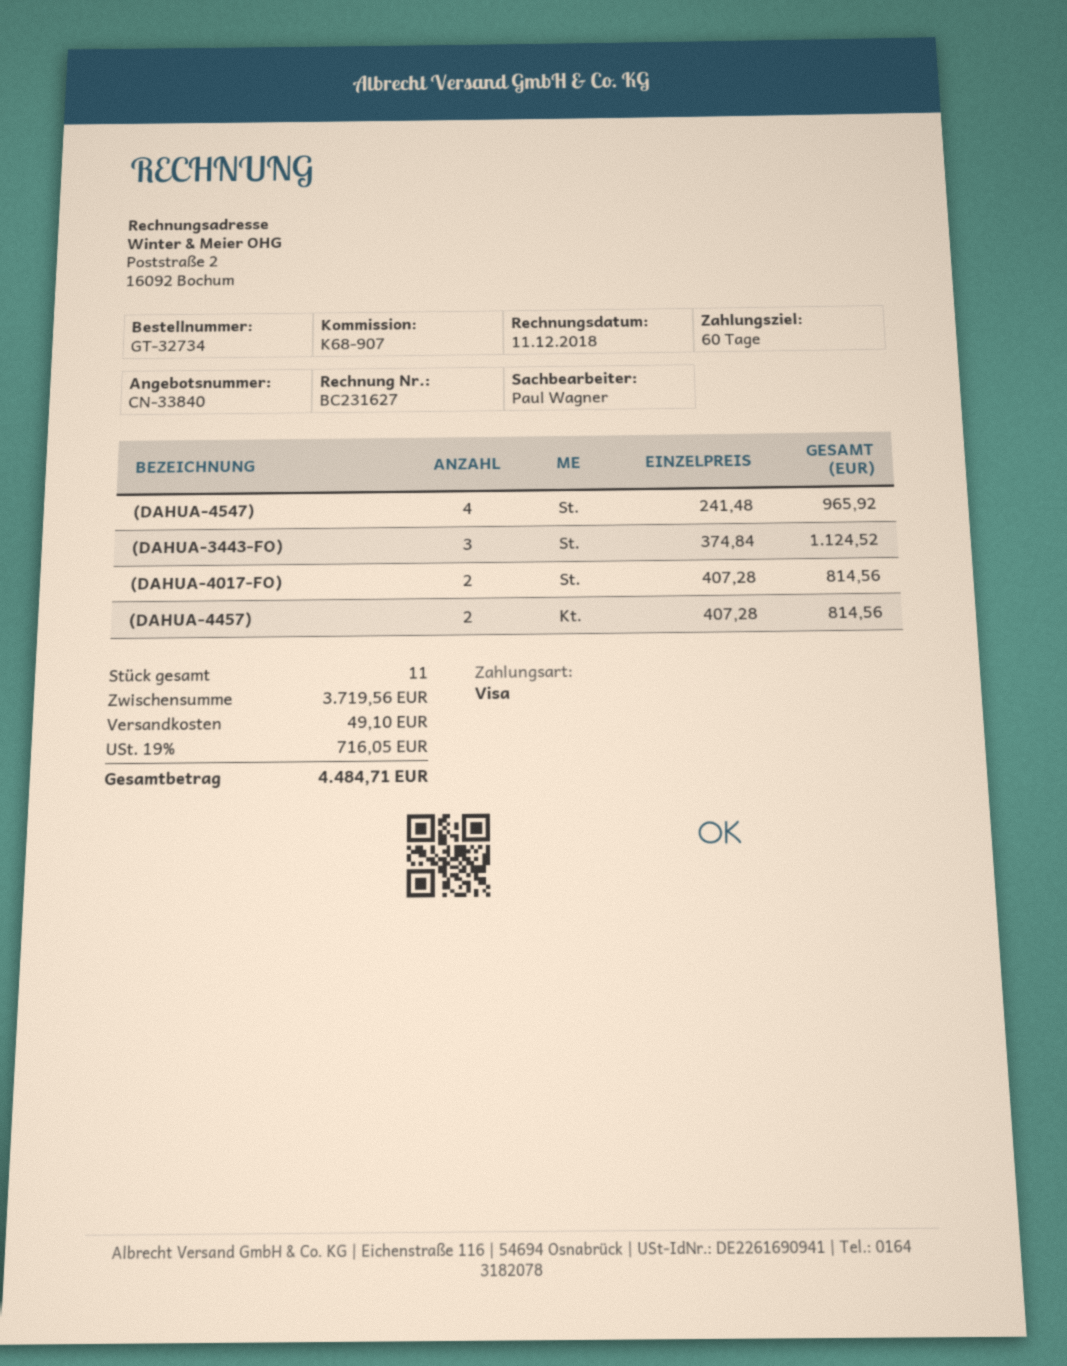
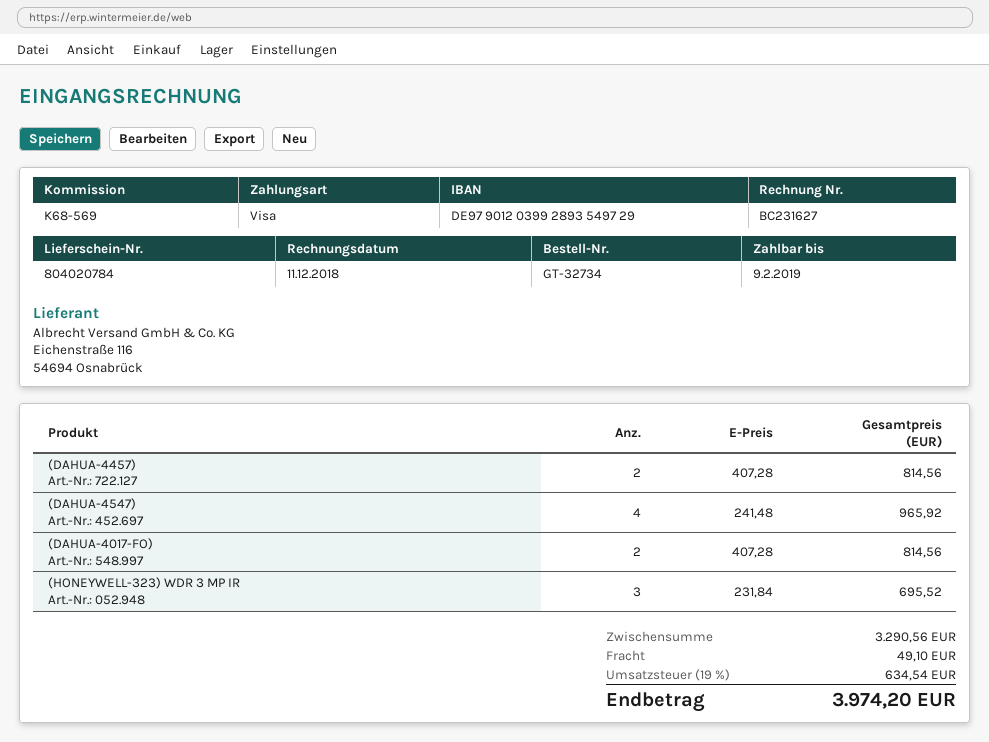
reference: K68-907 -> K68-569
(DAHUA-3443-FO): 3 x 374.84 = 1124.52 -> none
(HONEYWELL-323) WDR 3 MP IR: none -> 3 x 231.84 = 695.52
subtotal: 3719.56 -> 3290.56
tax: 19% = 716.05 -> 19% = 634.54
total: 4484.71 -> 3974.20

